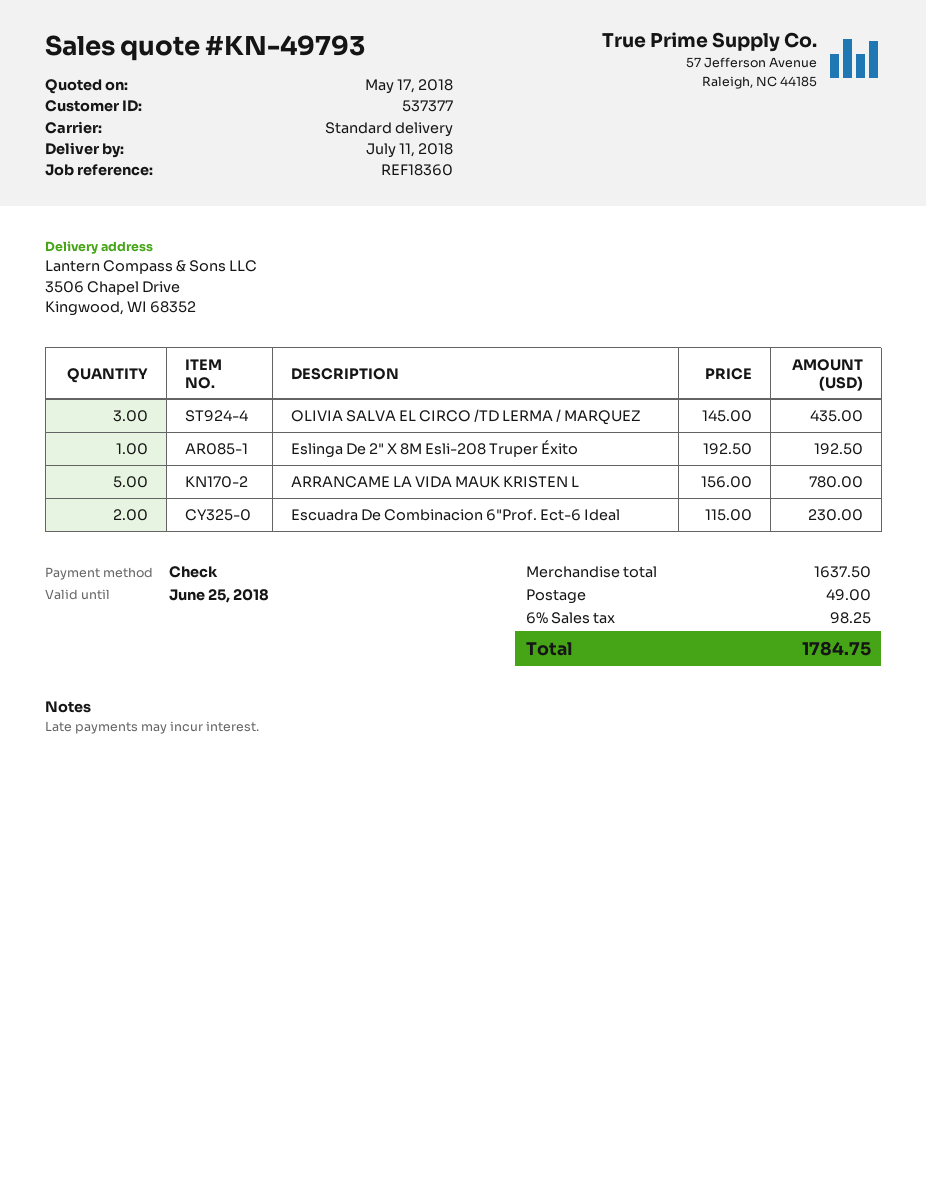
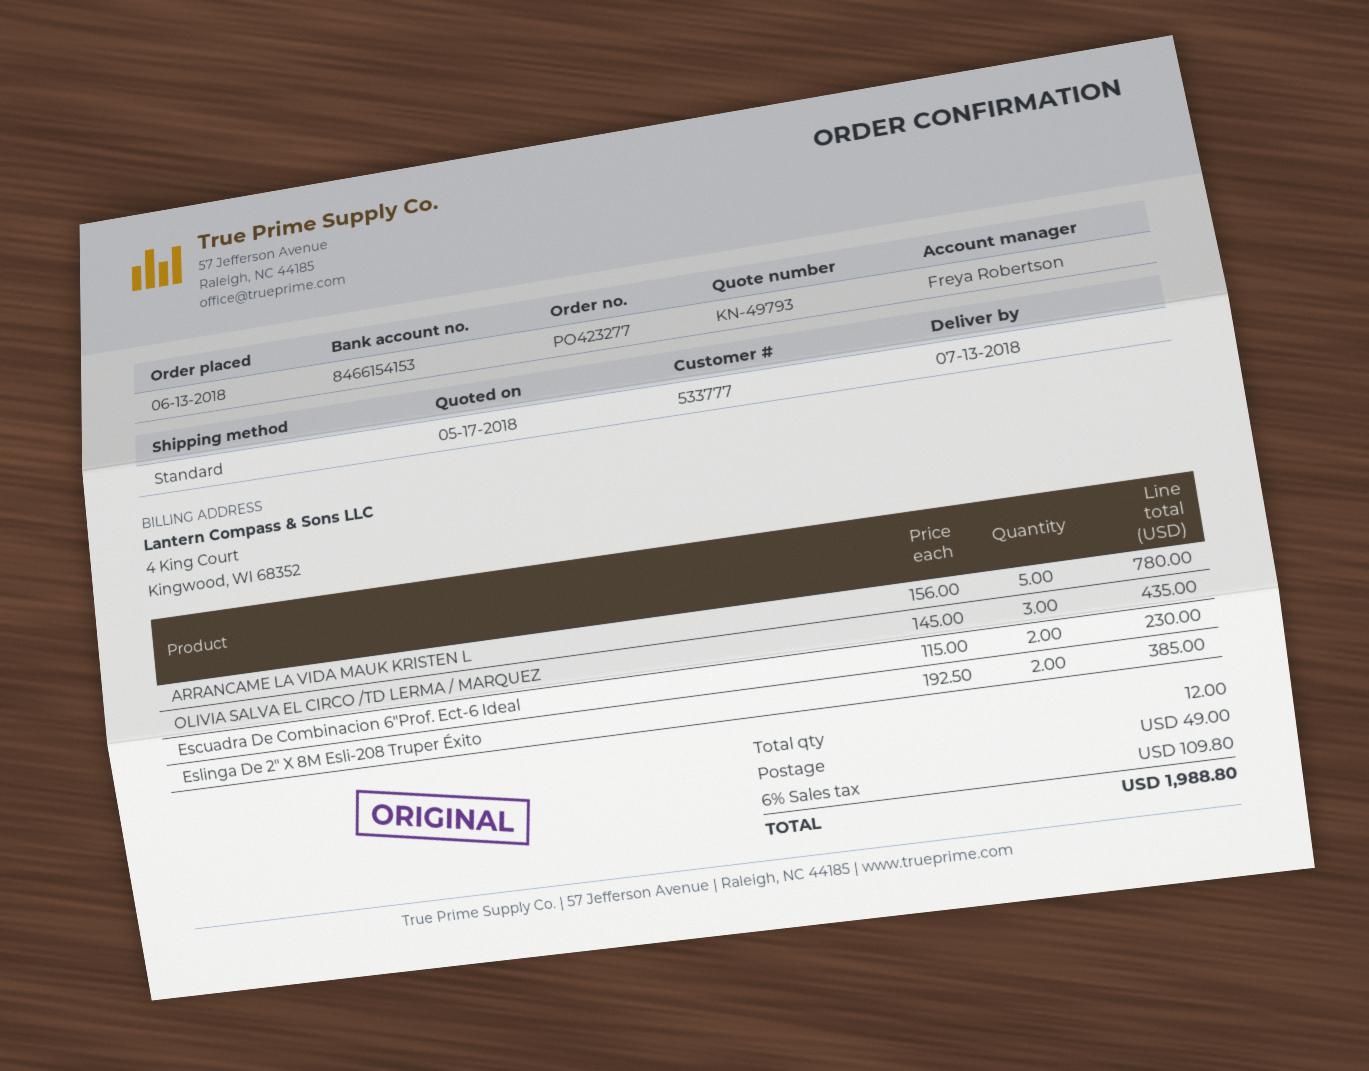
delivery date: 2018-07-11 -> 2018-07-13
customer number: 537377 -> 533777
Eslinga De 2" X 8M Esli-208 Truper Éxito: 1 x 192.50 = 192.50 -> 2 x 192.50 = 385.00
tax: 6% = 98.25 -> 6% = 109.80
total: 1784.75 -> 1988.80

